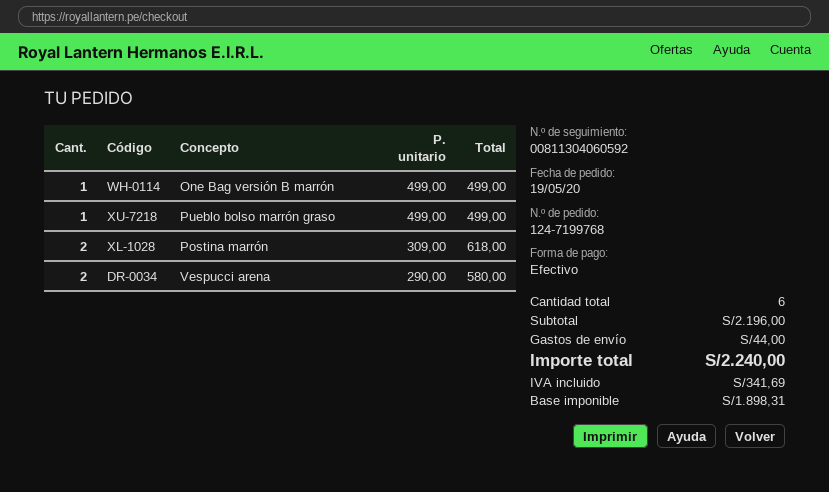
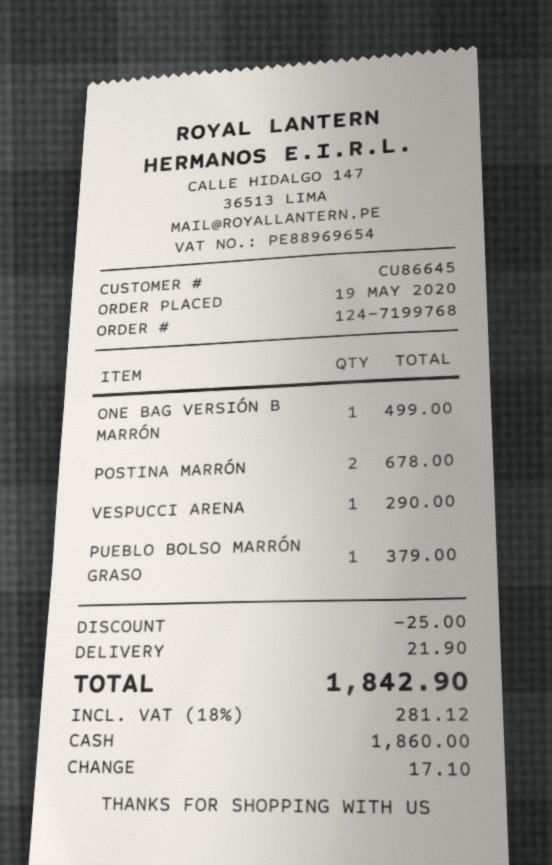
Pueblo bolso marrón graso: 1 for 499.00 -> 1 for 379.00
Postina marrón: 2 for 618.00 -> 2 for 678.00
Vespucci arena: 2 for 580.00 -> 1 for 290.00
discount: none -> 25.00
shipping: 44.00 -> 21.90
tax: 341.69 -> 281.12
total: 2240.00 -> 1842.90

